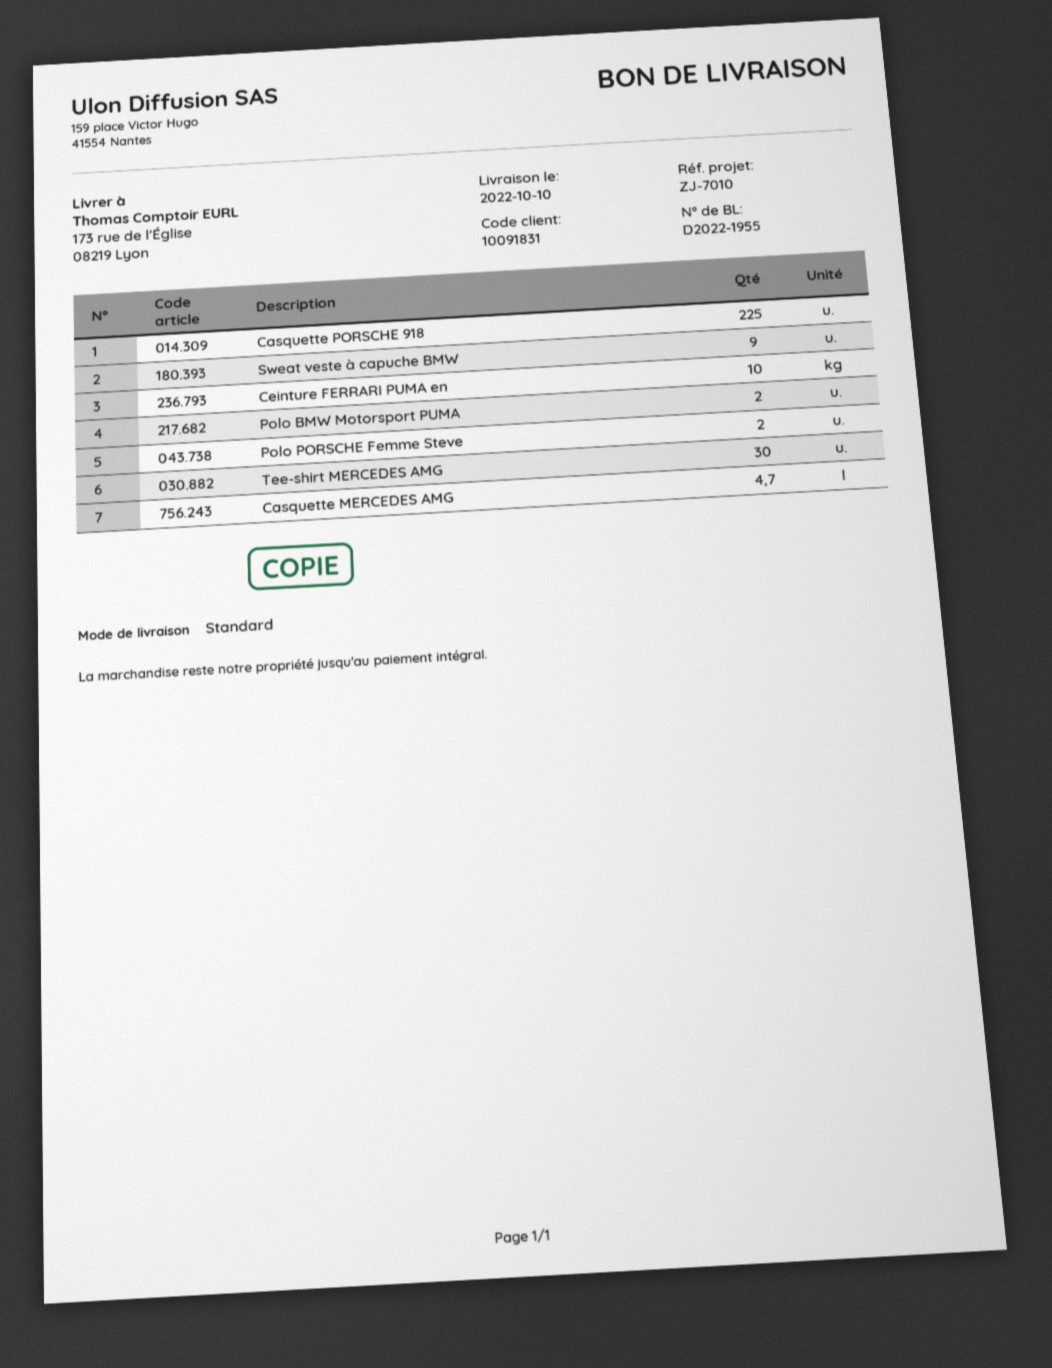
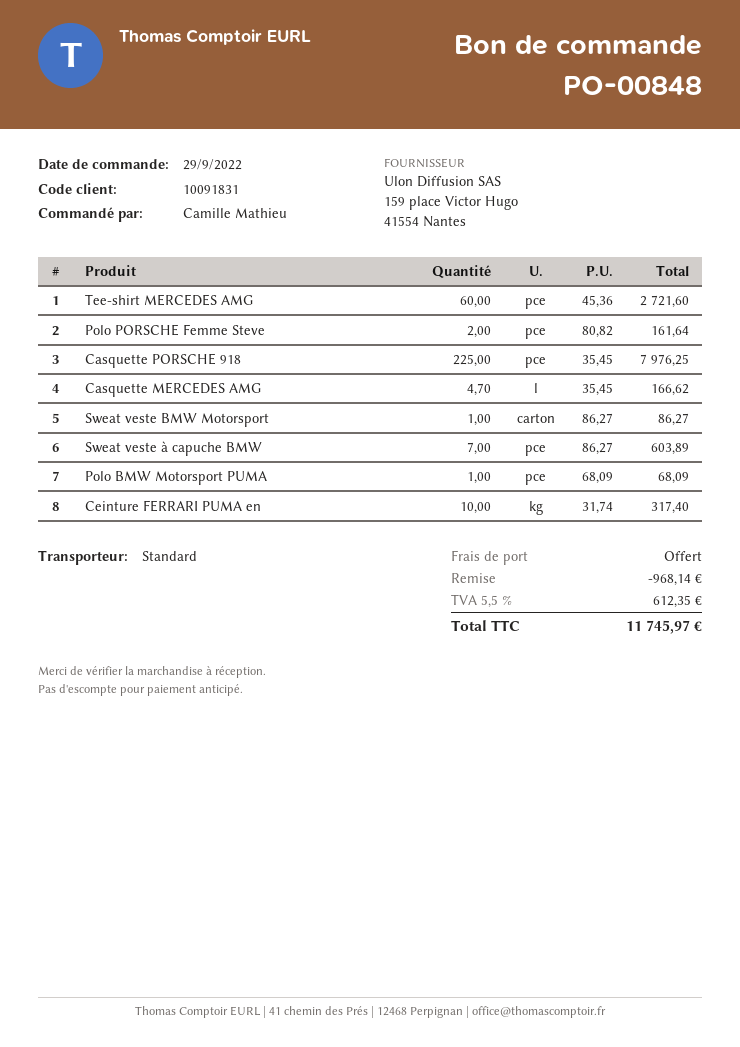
Sweat veste à capuche BMW: 9 -> 7
Polo BMW Motorsport PUMA: 2 -> 1
Tee-shirt MERCEDES AMG: 30 -> 60
Sweat veste BMW Motorsport: none -> 1

